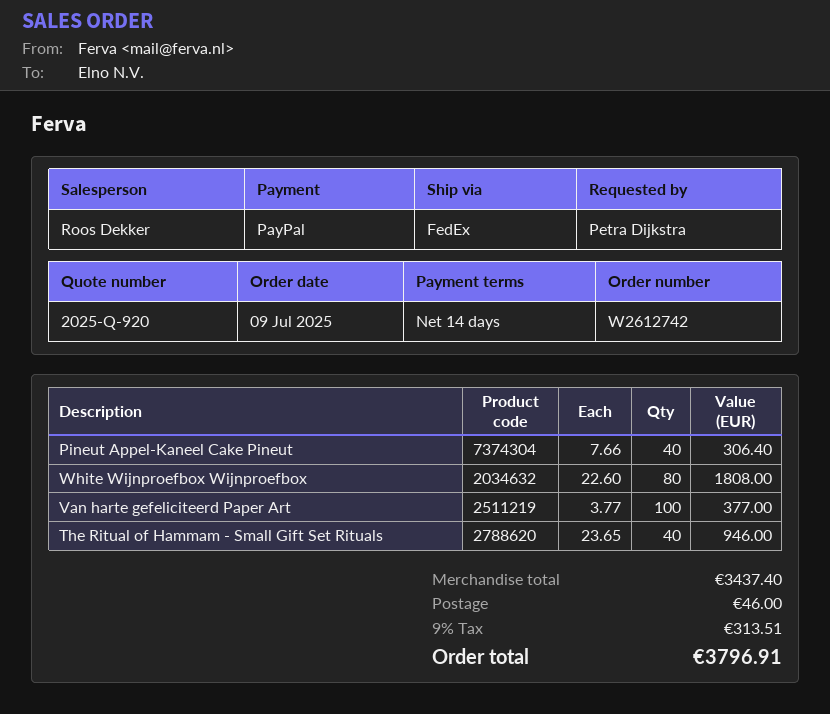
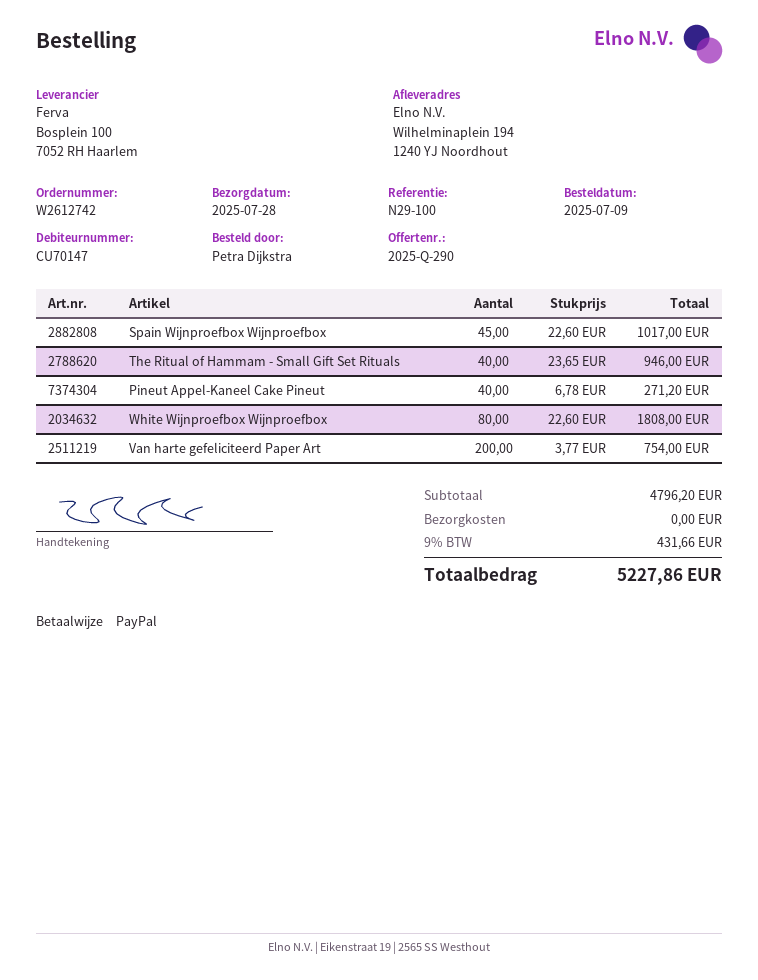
quote number: 2025-Q-920 -> 2025-Q-290
Pineut Appel-Kaneel Cake Pineut: 40 x 7.66 = 306.40 -> 40 x 6.78 = 271.20
Van harte gefeliciteerd Paper Art: 100 x 3.77 = 377.00 -> 200 x 3.77 = 754.00
Spain Wijnproefbox Wijnproefbox: none -> 45 x 22.60 = 1017.00
subtotal: 3437.40 -> 4796.20
shipping: 46.00 -> 0.00
tax: 9% = 313.51 -> 9% = 431.66
total: 3796.91 -> 5227.86

